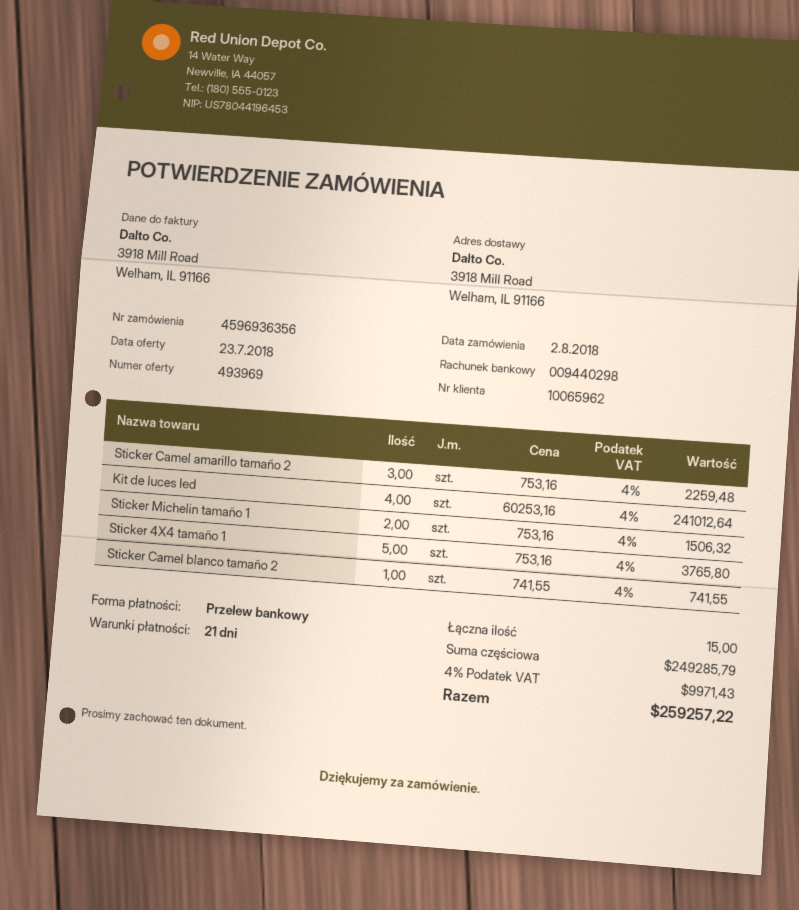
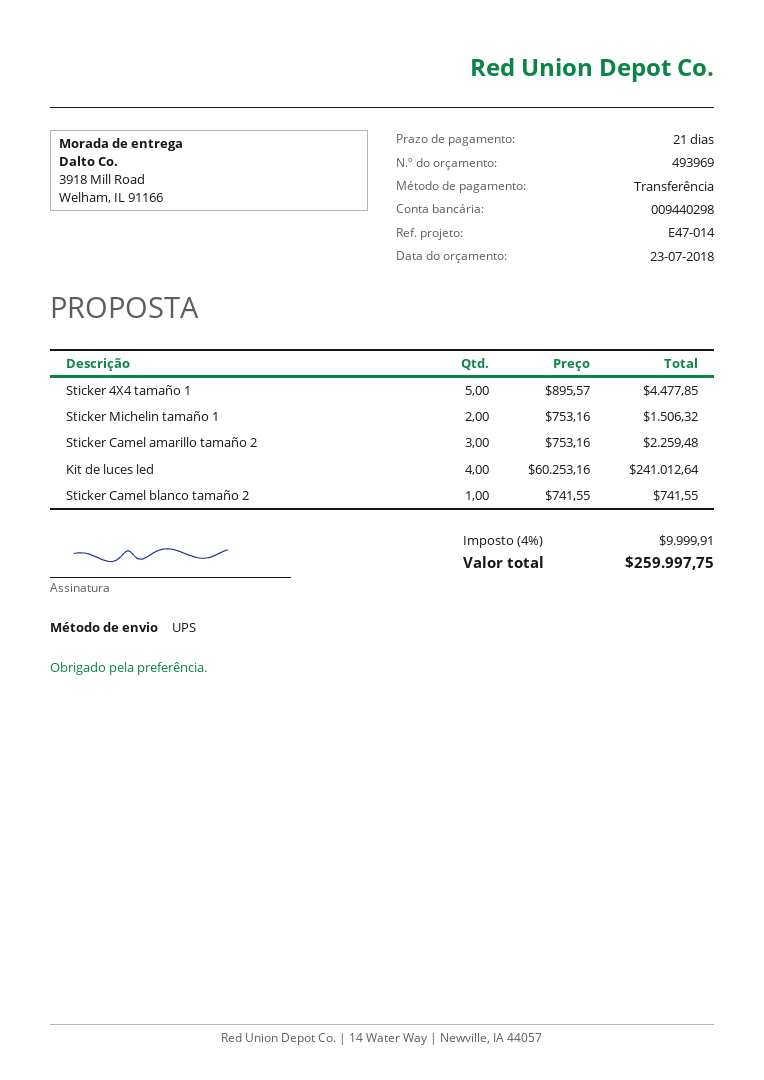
Sticker 4X4 tamaño 1: 5 x 753.16 = 3765.80 -> 5 x 895.57 = 4477.85
tax: 4% = 9971.43 -> 4% = 9999.91
total: 259257.22 -> 259997.75

